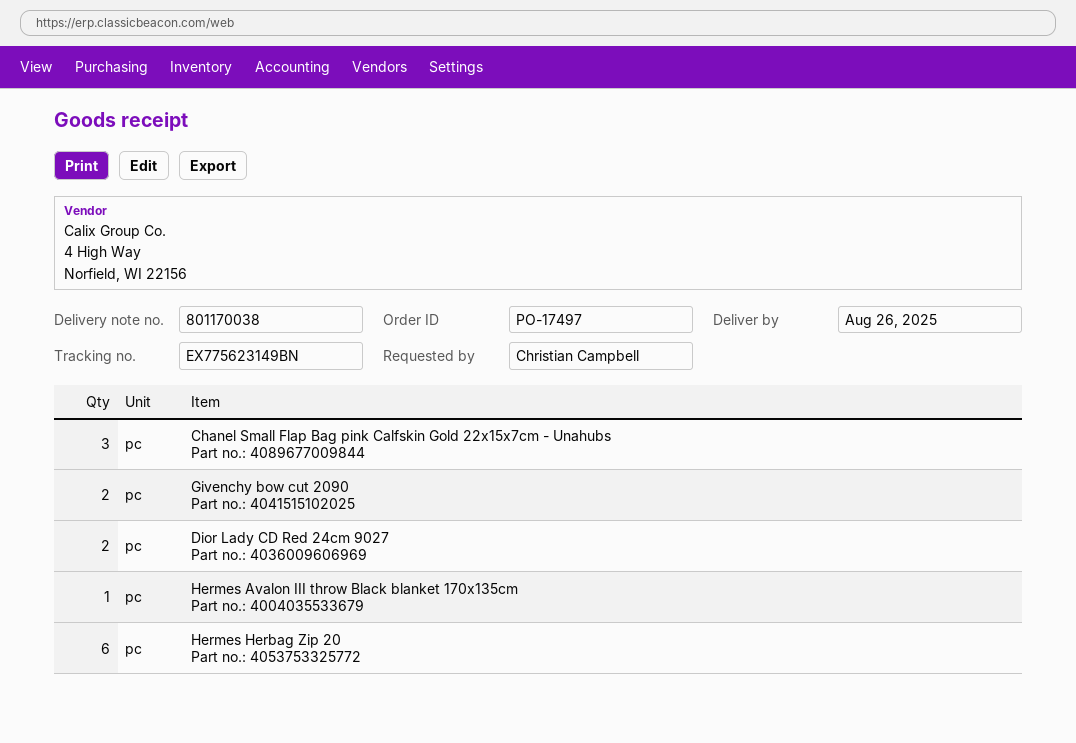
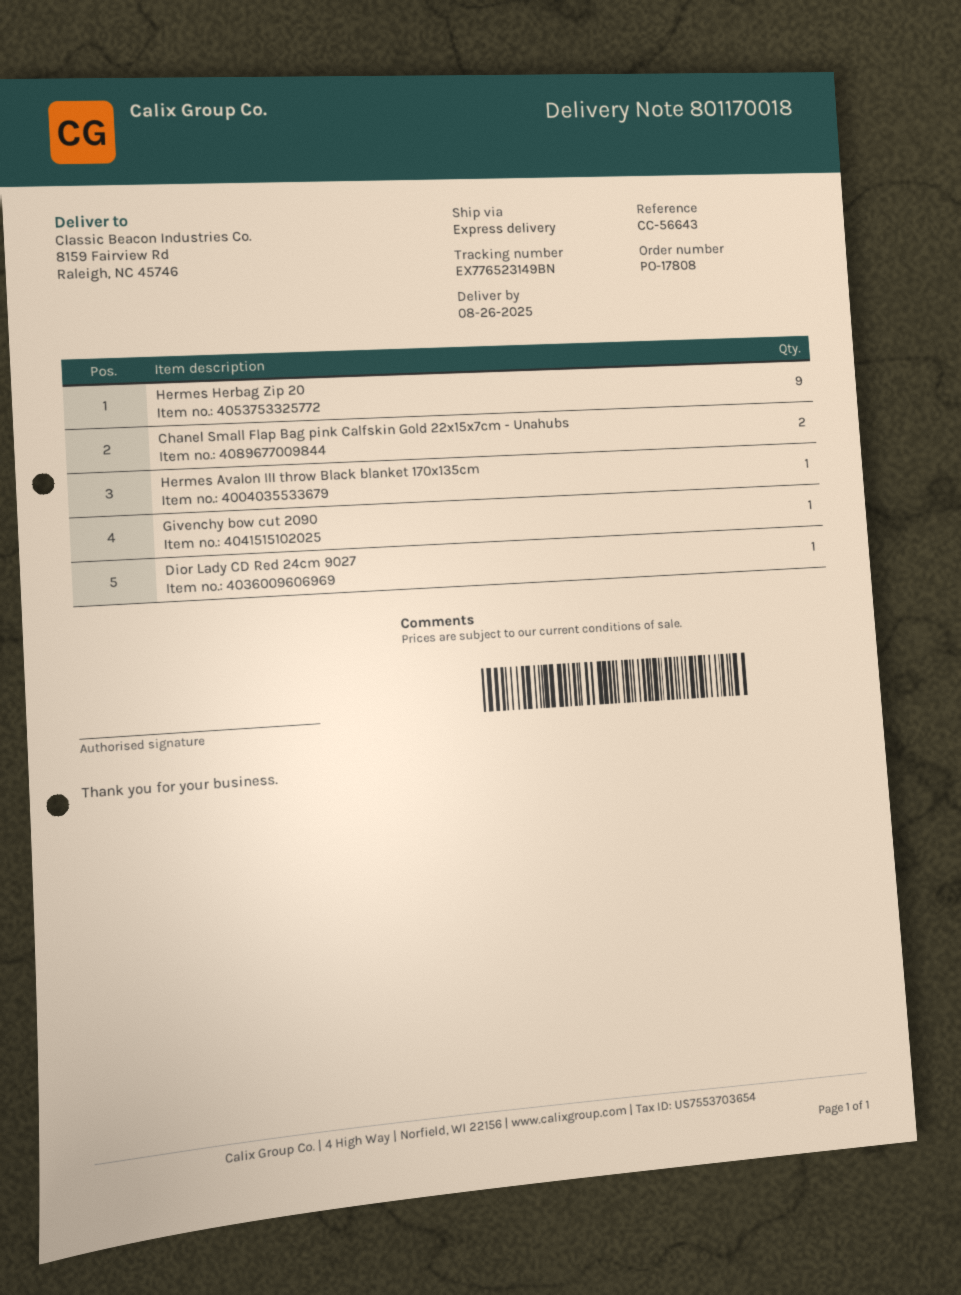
order number: PO-17497 -> PO-17808
delivery note number: 801170038 -> 801170018
tracking number: EX775623149BN -> EX776523149BN
Chanel Small Flap Bag pink Calfskin Gold 22x15x7cm - Unahubs: 3 -> 2
Givenchy bow cut 2090: 2 -> 1
Dior Lady CD Red 24cm 9027: 2 -> 1
Hermes Herbag Zip 20: 6 -> 9

